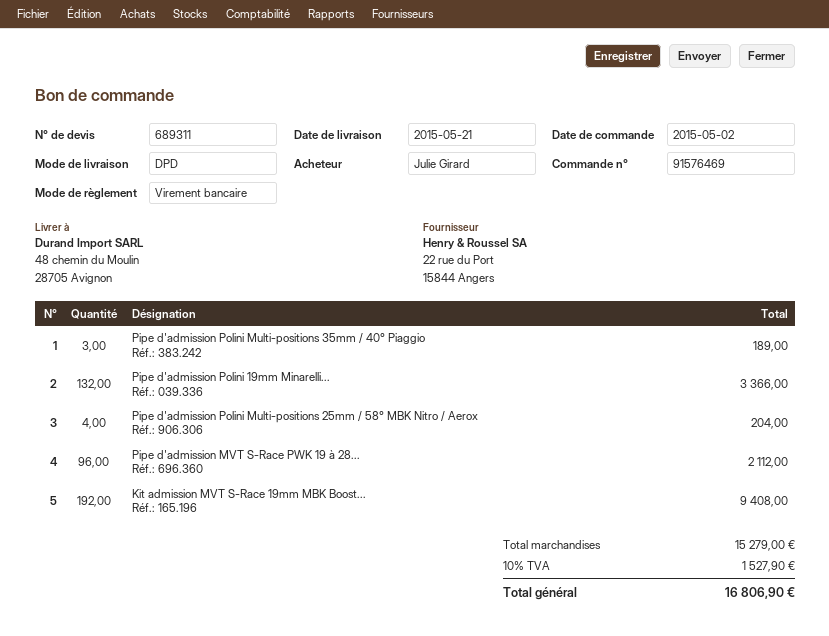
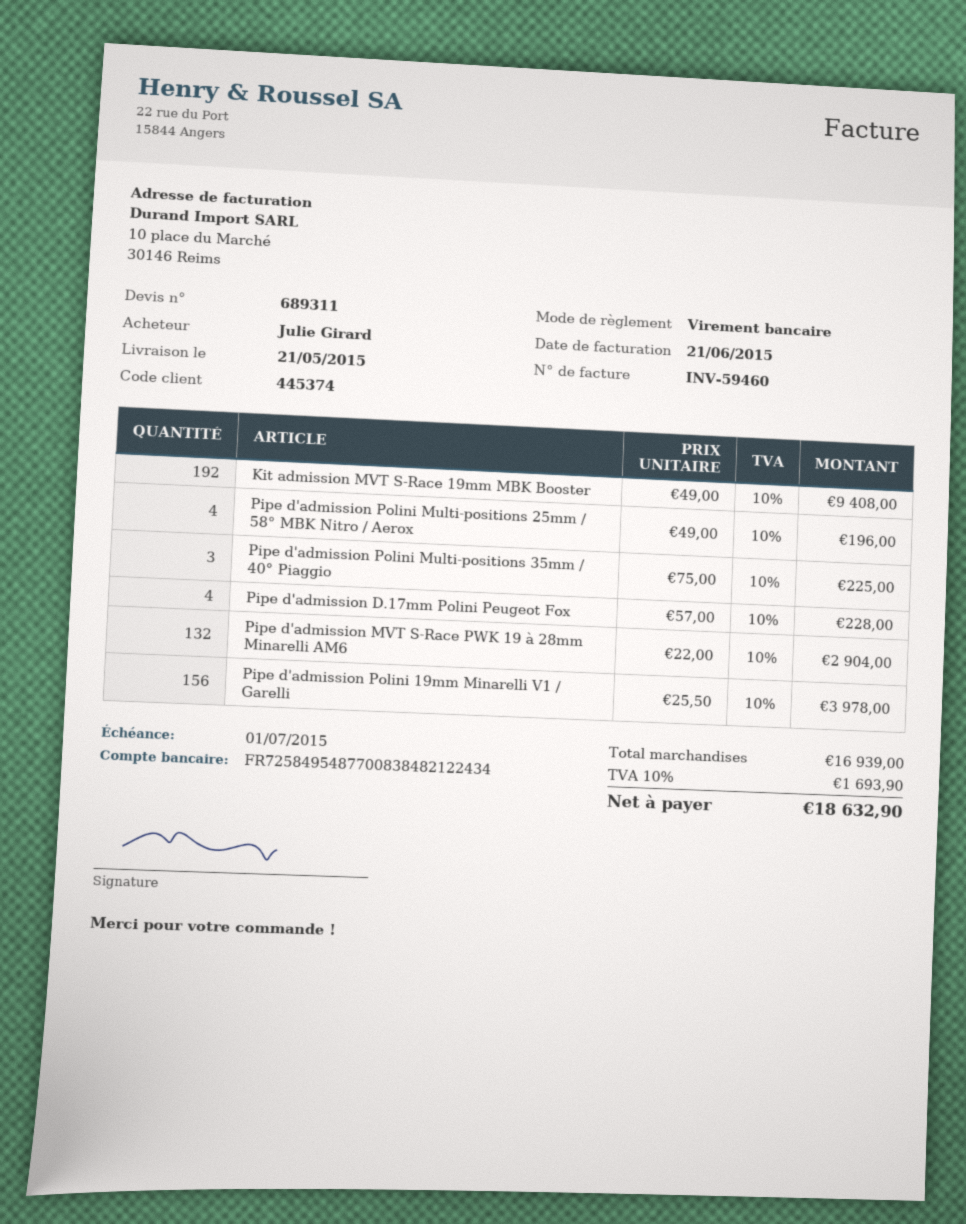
Pipe d'admission Polini Multi-positions 35mm / 40° Piaggio: 3 for 189.00 -> 3 for 225.00
Pipe d'admission Polini 19mm Minarelli...: 132 for 3366.00 -> 156 for 3978.00
Pipe d'admission Polini Multi-positions 25mm / 58° MBK Nitro / Aerox: 4 for 204.00 -> 4 for 196.00
Pipe d'admission MVT S-Race PWK 19 à 28...: 96 for 2112.00 -> 132 for 2904.00
Pipe d'admission D.17mm Polini Peugeot Fox: none -> 4 for 228.00
subtotal: 15279.00 -> 16939.00
tax: 10% = 1527.90 -> 10% = 1693.90
total: 16806.90 -> 18632.90

